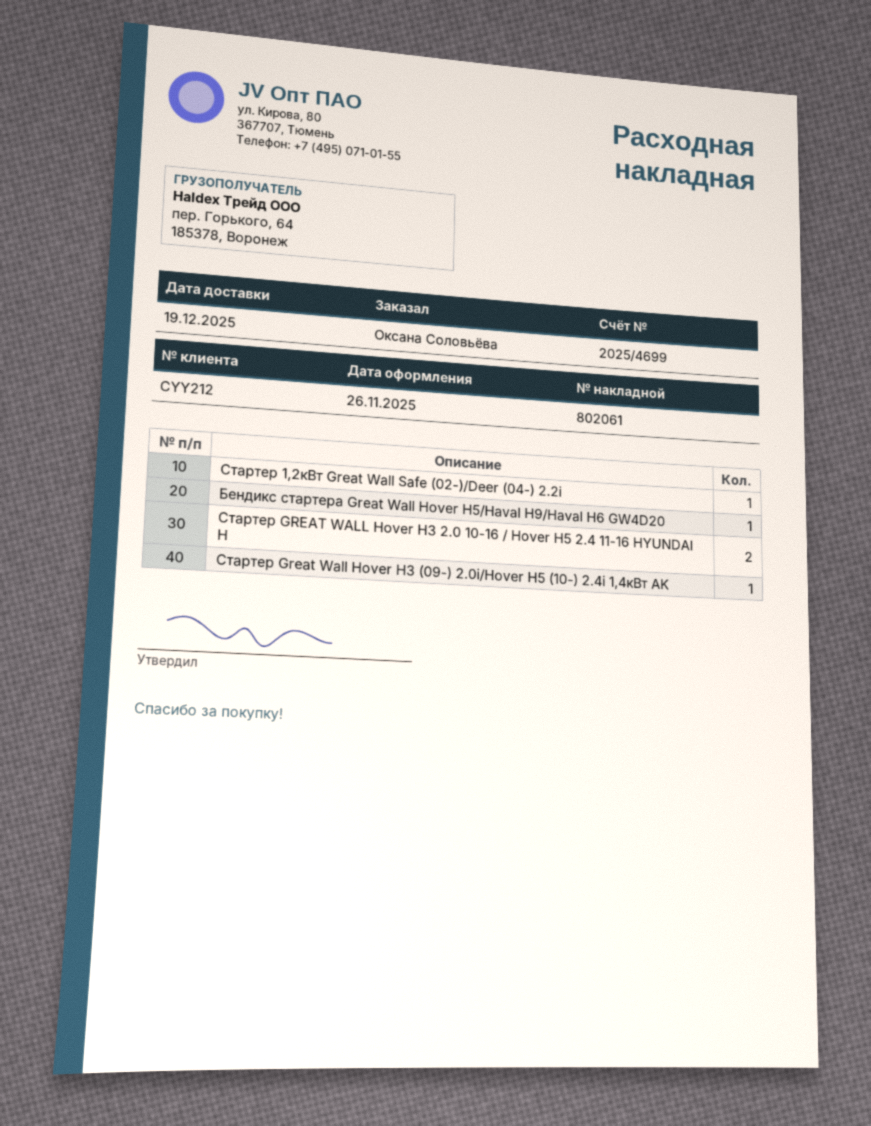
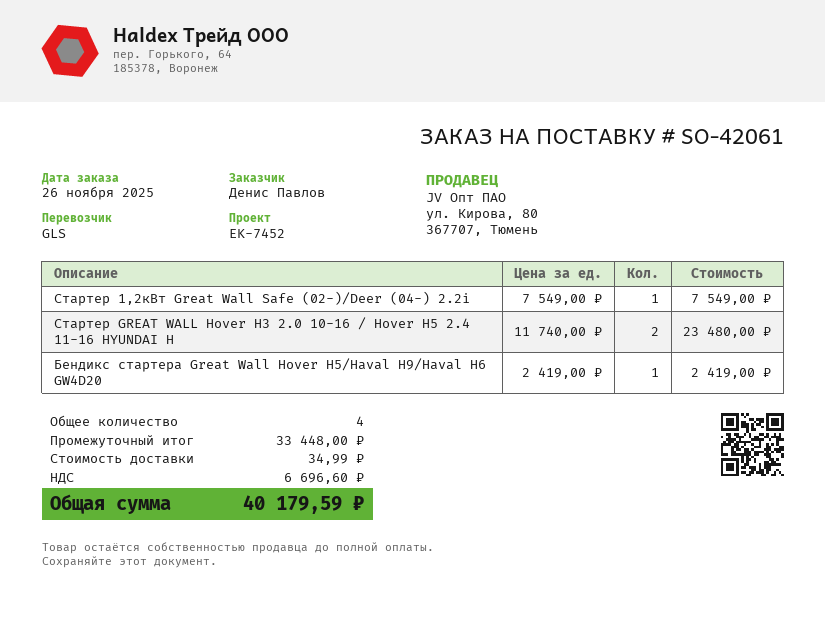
ordered by: Оксана Соловьёва -> Денис Павлов
Стартер Great Wall Hover H3 (09-) 2.0i/Hover H5 (10-) 2.4i 1,4кВт AK: 1 -> none

